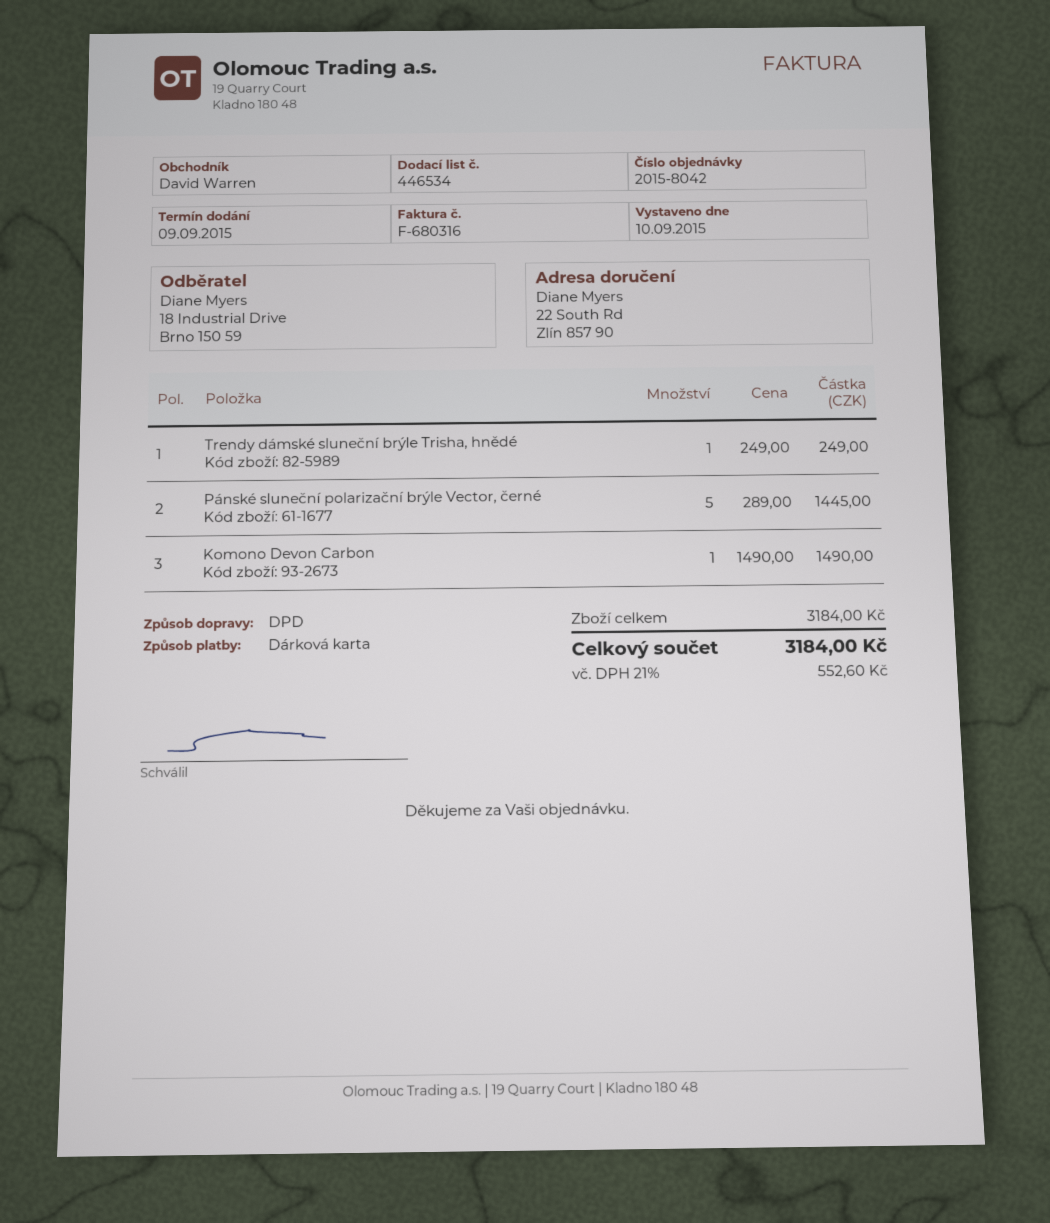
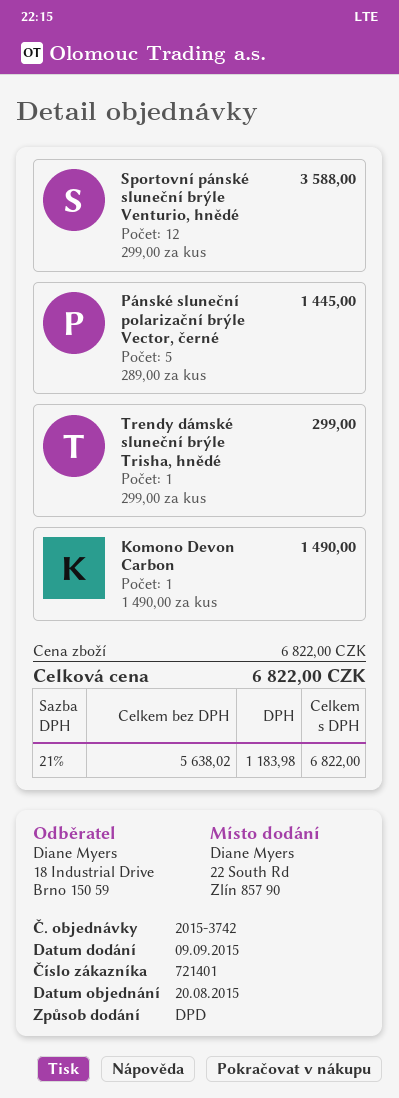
order number: 2015-8042 -> 2015-3742
Trendy dámské sluneční brýle Trisha, hnědé: 1 x 249.00 = 249.00 -> 1 x 299.00 = 299.00
Sportovní pánské sluneční brýle Venturio, hnědé: none -> 12 x 299.00 = 3588.00
subtotal: 3184.00 -> 6822.00
tax: 21% = 552.60 -> 21% = 1183.98
total: 3184.00 -> 6822.00

